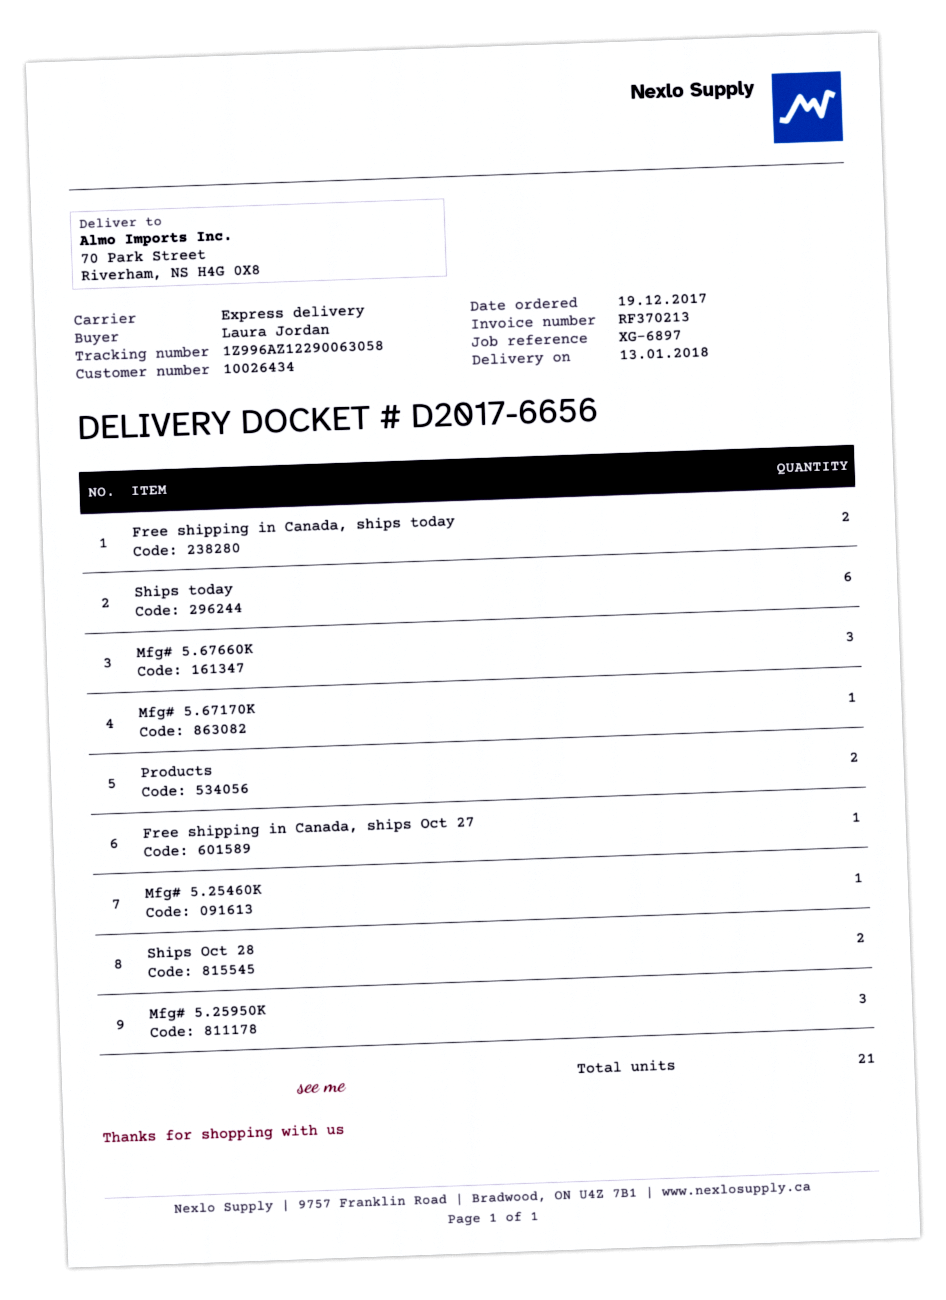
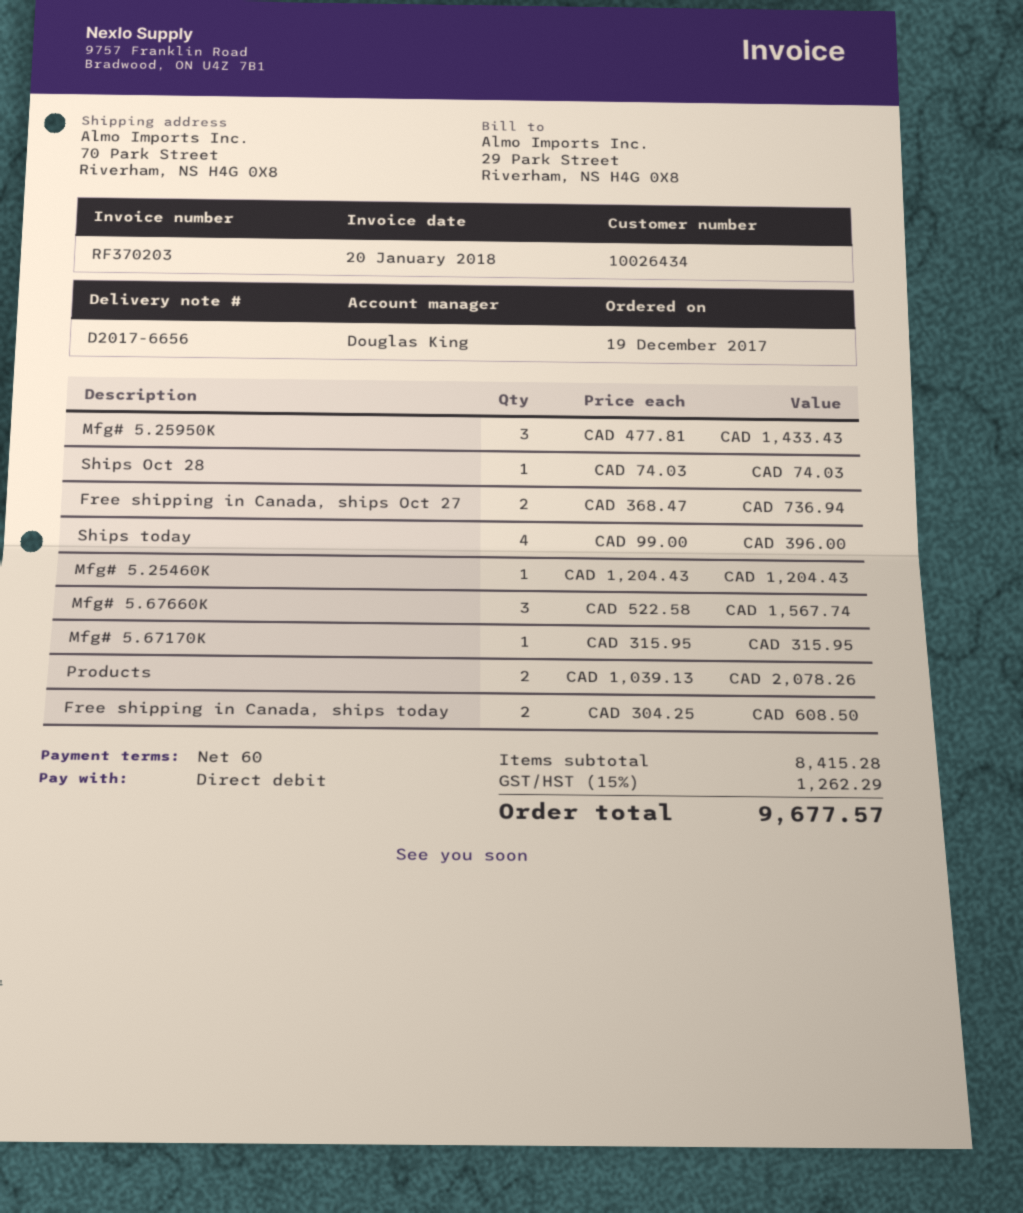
invoice number: RF370213 -> RF370203
Ships today: 6 -> 4
Free shipping in Canada, ships Oct 27: 1 -> 2
Ships Oct 28: 2 -> 1

